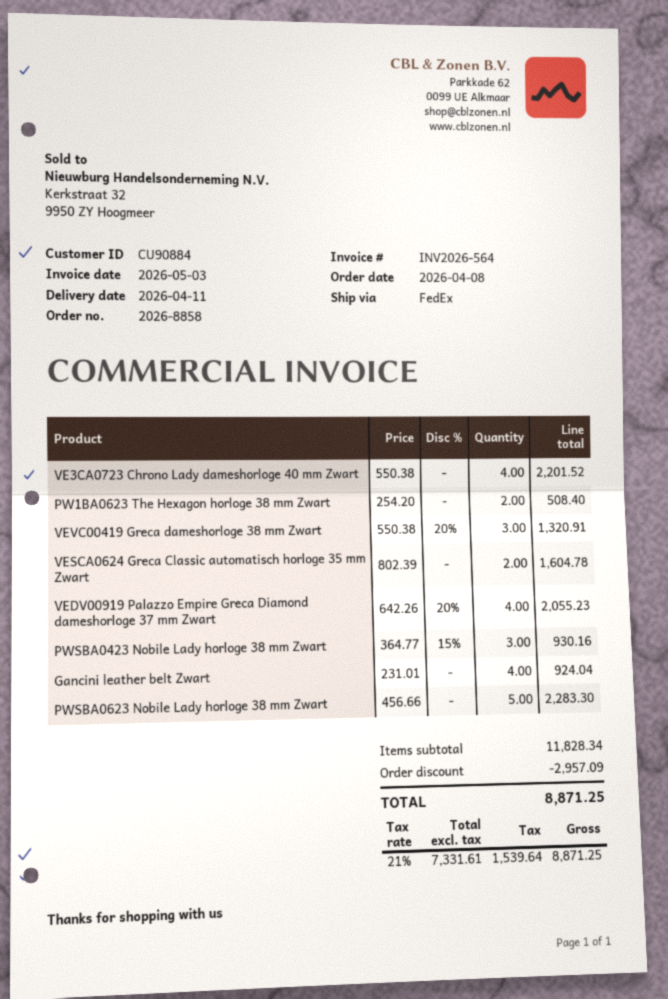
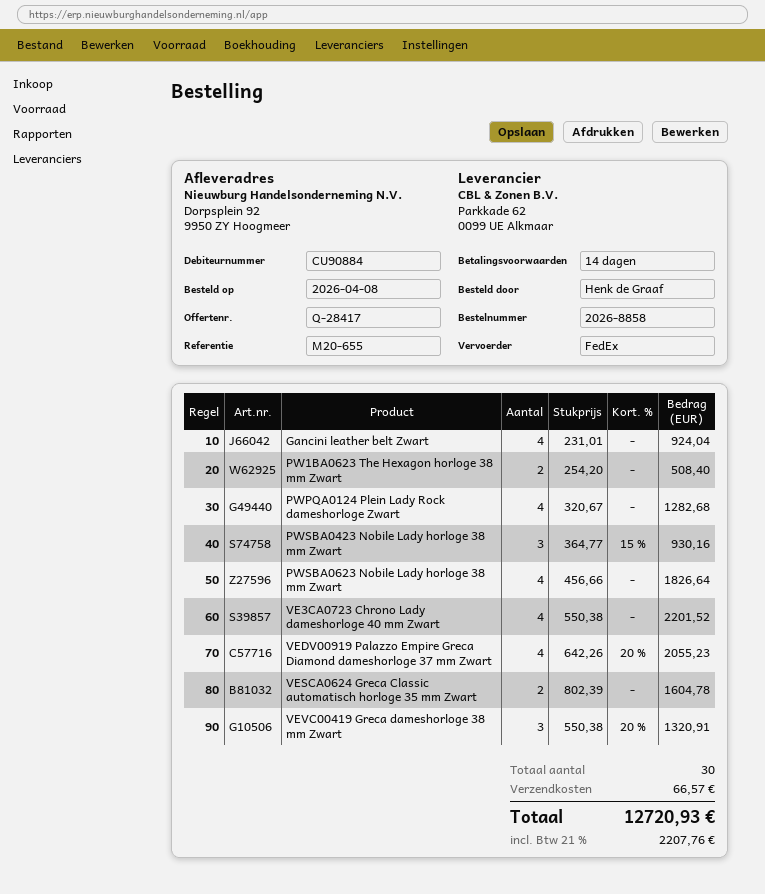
PWSBA0623 Nobile Lady horloge 38 mm Zwart: 5 x 456.66 = 2283.30 -> 4 x 456.66 = 1826.64
PWPQA0124 Plein Lady Rock dameshorloge Zwart: none -> 4 x 320.67 = 1282.68
discount: 2957.09 -> none
shipping: none -> 66.57
tax: 21% = 1539.64 -> 21% = 2207.76
total: 8871.25 -> 12720.93

